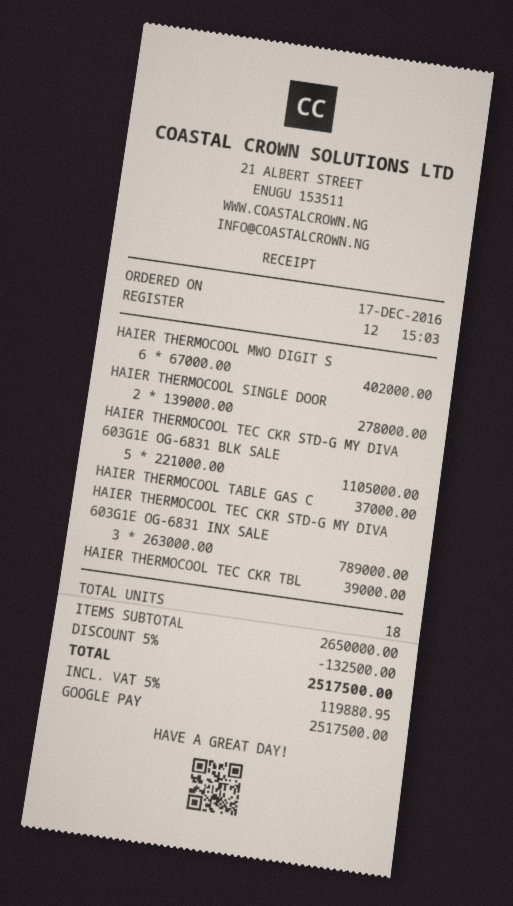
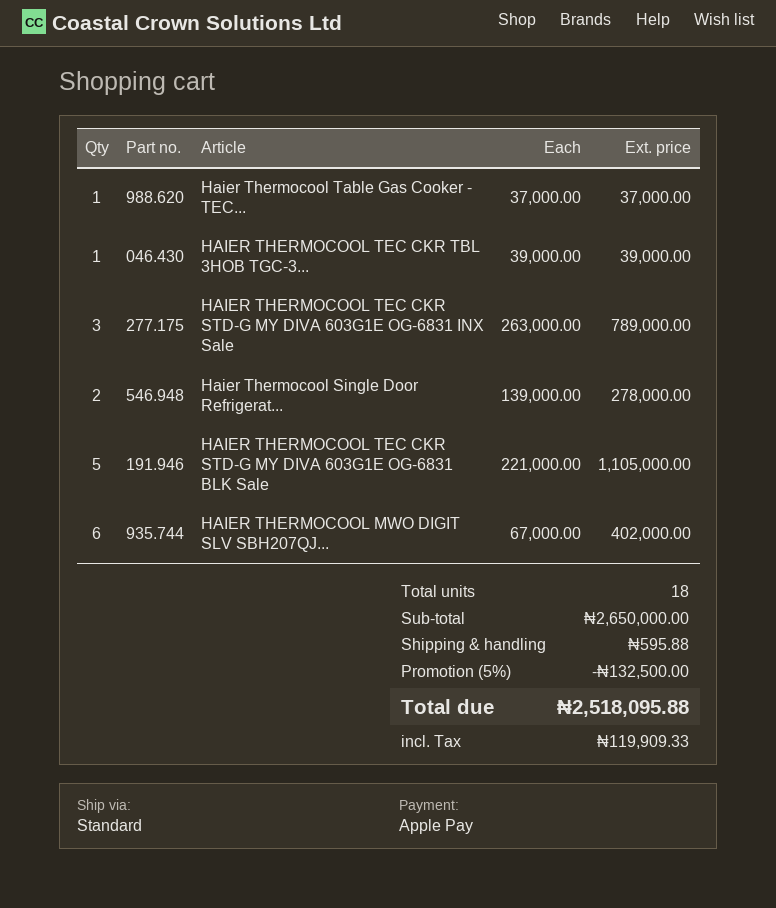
payment method: Google Pay -> Apple Pay
shipping: none -> 595.88
tax: 119880.95 -> 119909.33
total: 2517500.00 -> 2518095.88

